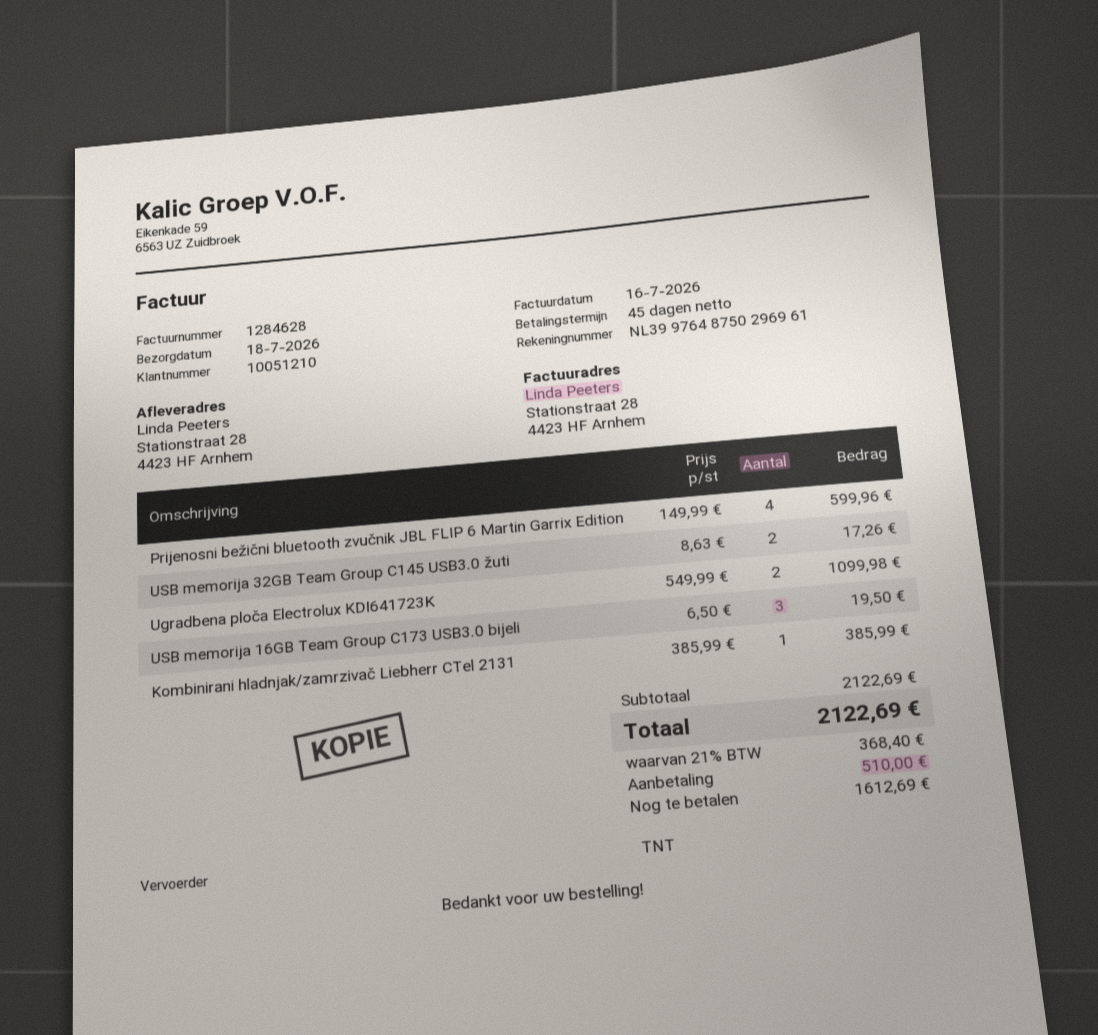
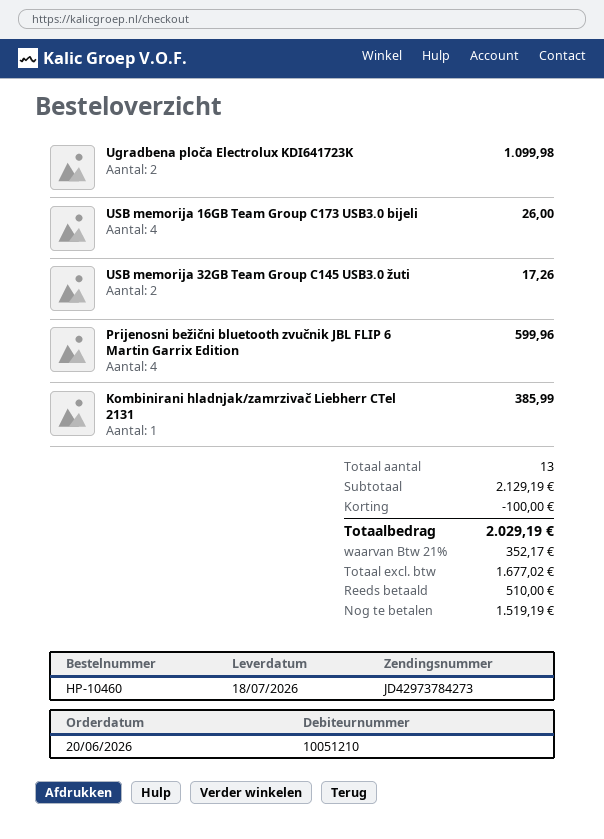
USB memorija 16GB Team Group C173 USB3.0 bijeli: 3 for 19.50 -> 4 for 26.00
subtotal: 2122.69 -> 2129.19
discount: none -> 100.00
tax: 21% = 368.40 -> 21% = 352.17
total: 2122.69 -> 2029.19
balance: 1612.69 -> 1519.19

